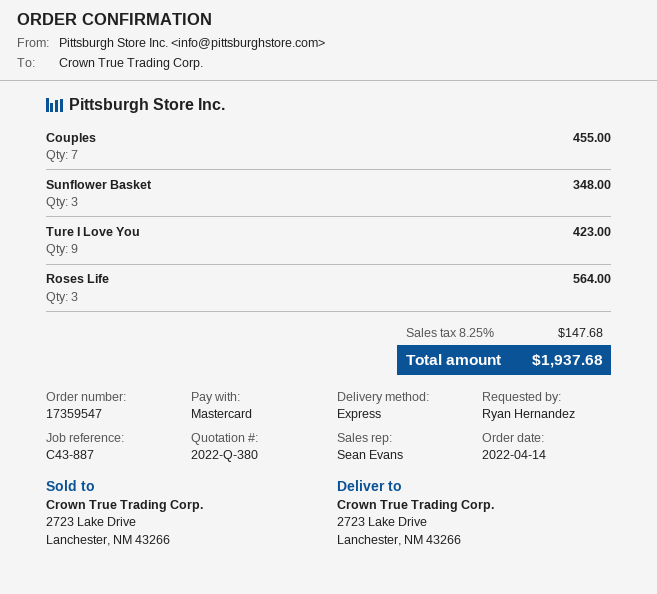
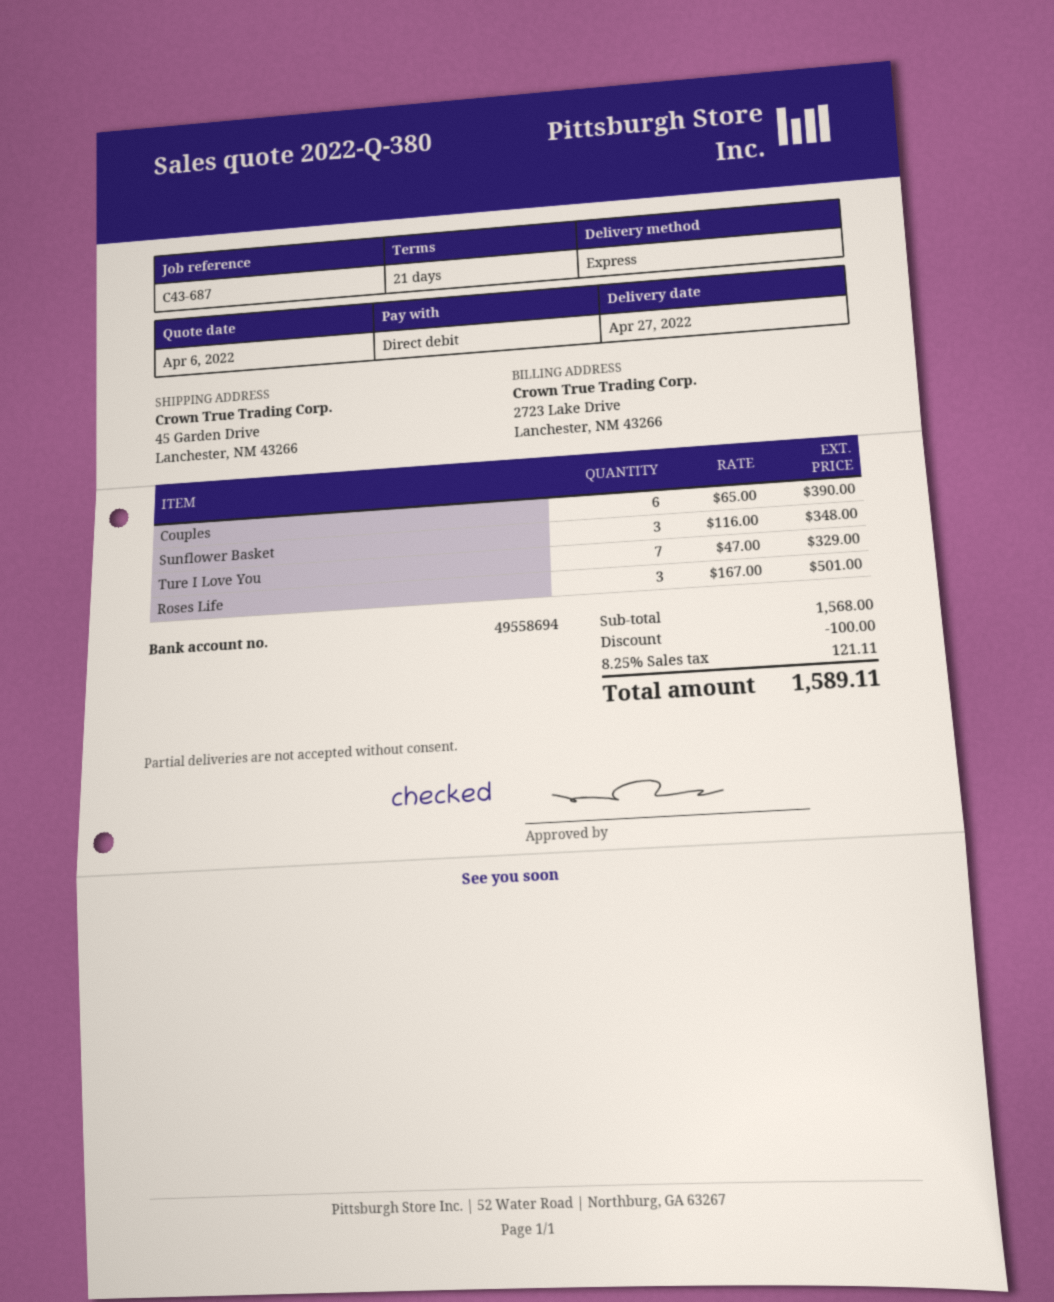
reference: C43-887 -> C43-687
payment method: Mastercard -> direct debit
ship to: 2723 Lake Drive, Lanchester, NM 43266 -> 45 Garden Drive, Lanchester, NM 43266
Couples: 7 for 455.00 -> 6 for 390.00
Ture I Love You: 9 for 423.00 -> 7 for 329.00
Roses Life: 3 for 564.00 -> 3 for 501.00
discount: none -> 100.00
tax: 8.25% = 147.68 -> 8.25% = 121.11
total: 1937.68 -> 1589.11

